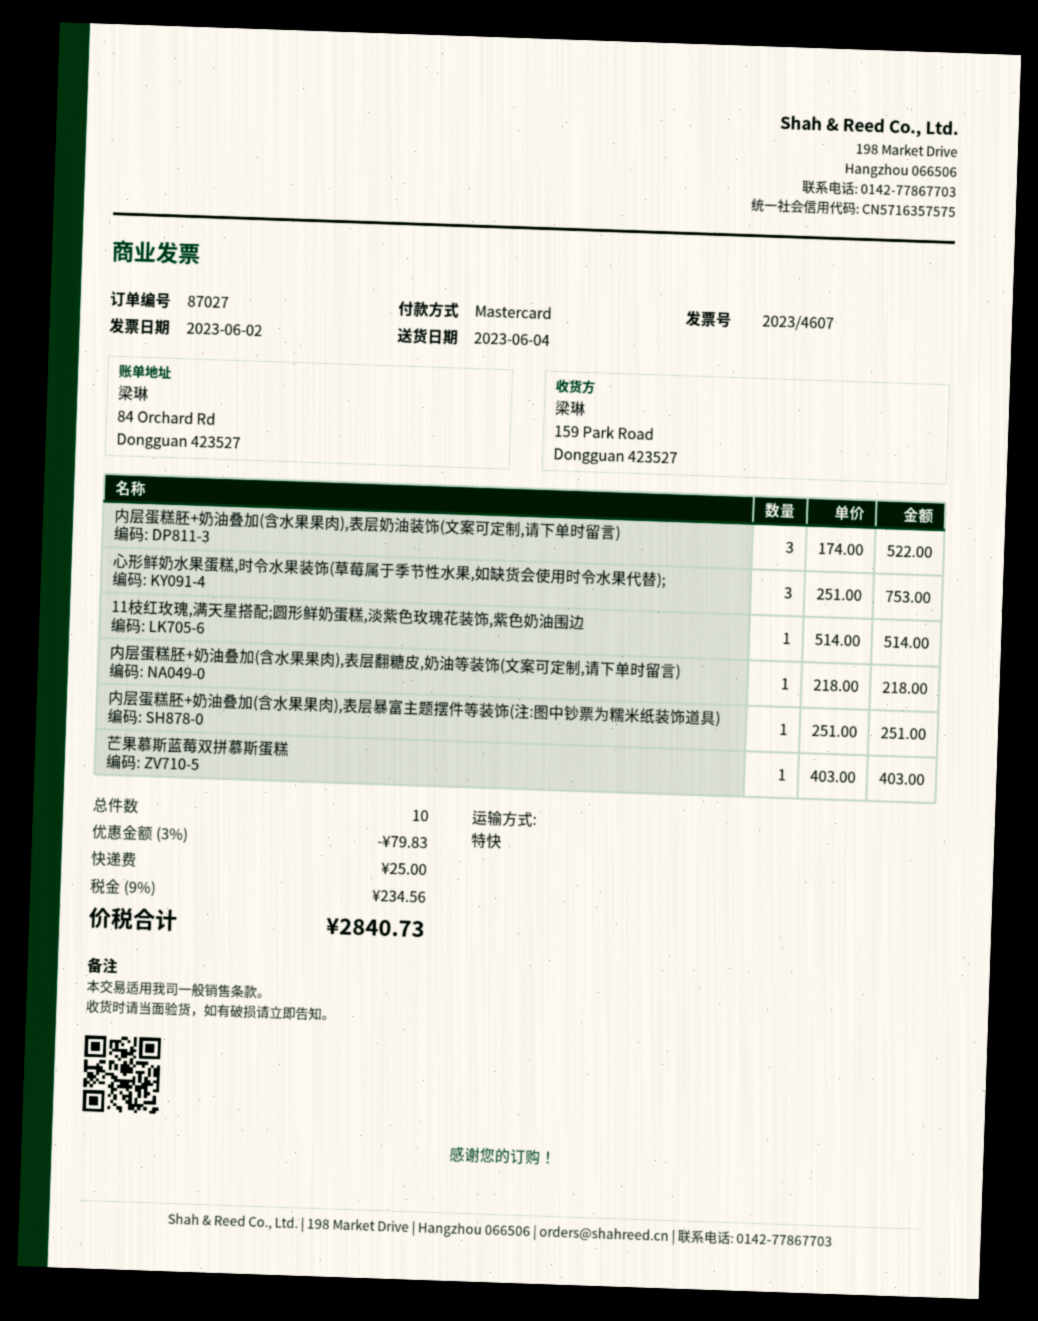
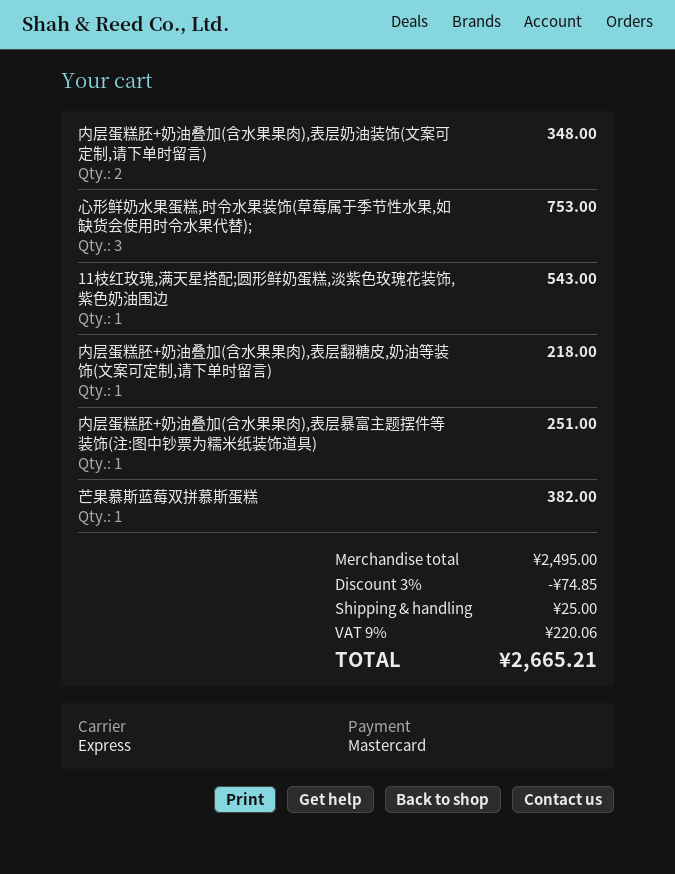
内层蛋糕胚+奶油叠加(含水果果肉),表层奶油装饰(文案可定制,请下单时留言): 3 for 522.00 -> 2 for 348.00
11枝红玫瑰,满天星搭配;圆形鲜奶蛋糕,淡紫色玫瑰花装饰,紫色奶油围边: 1 for 514.00 -> 1 for 543.00
芒果慕斯蓝莓双拼慕斯蛋糕: 1 for 403.00 -> 1 for 382.00
discount: 3% = 79.83 -> 3% = 74.85
tax: 9% = 234.56 -> 9% = 220.06
total: 2840.73 -> 2665.21

